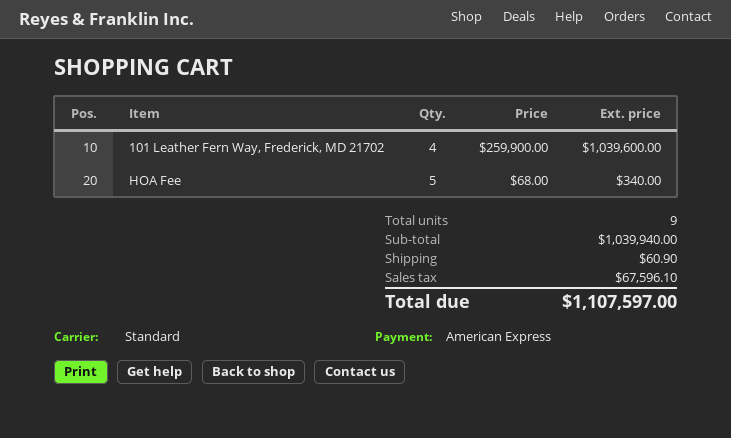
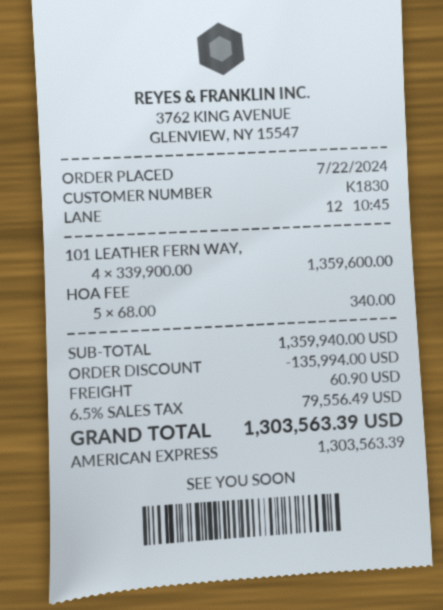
101 Leather Fern Way, Frederick, MD 21702: 4 x 259900.00 = 1039600.00 -> 4 x 339900.00 = 1359600.00
subtotal: 1039940.00 -> 1359940.00
discount: none -> 135994.00
tax: 67596.10 -> 79556.49
total: 1107597.00 -> 1303563.39

